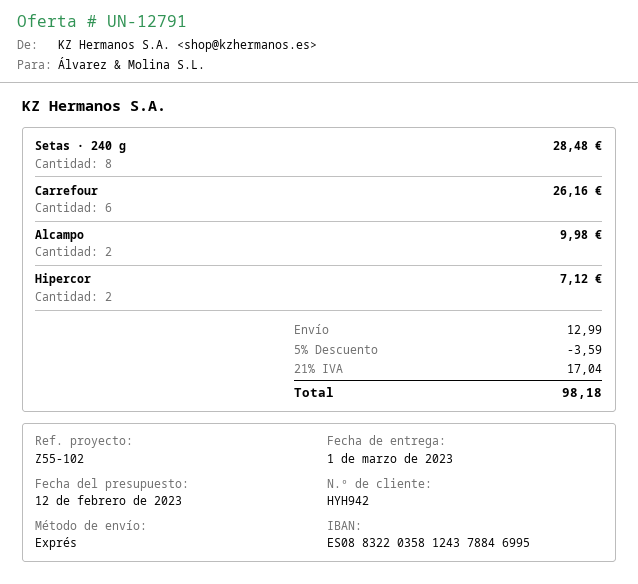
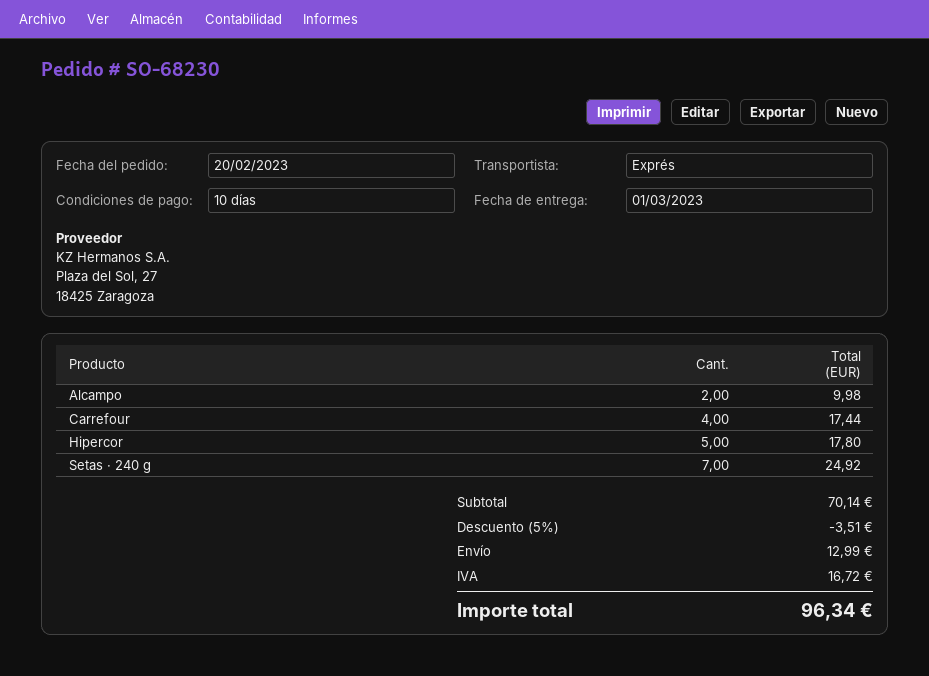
Setas · 240 g: 8 for 28.48 -> 7 for 24.92
Carrefour: 6 for 26.16 -> 4 for 17.44
Hipercor: 2 for 7.12 -> 5 for 17.80
discount: 5% = 3.59 -> 5% = 3.51
tax: 17.04 -> 16.72
total: 98.18 -> 96.34

